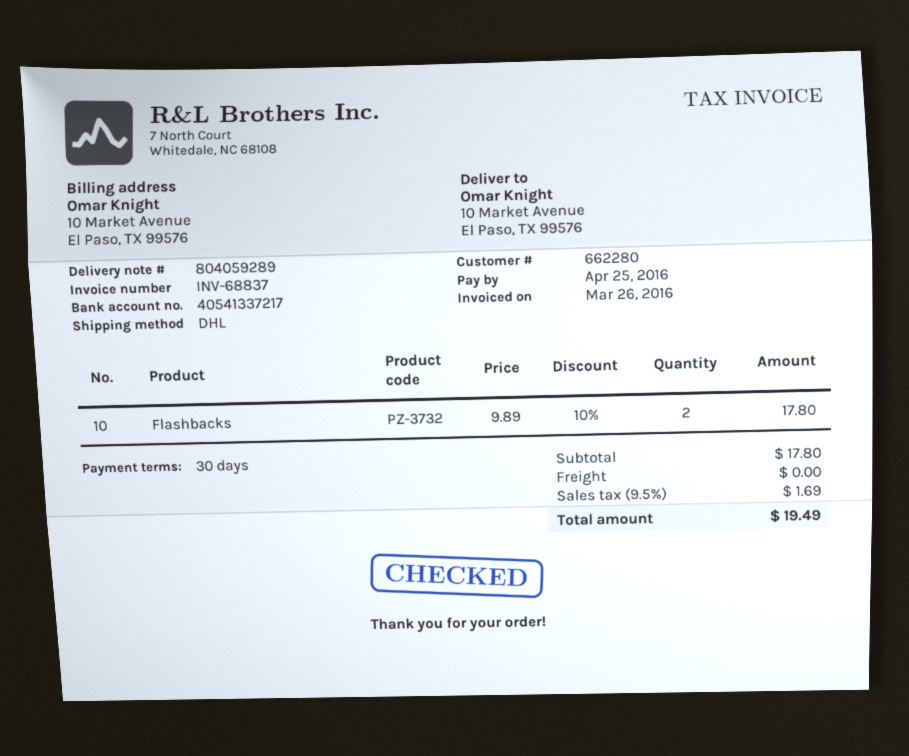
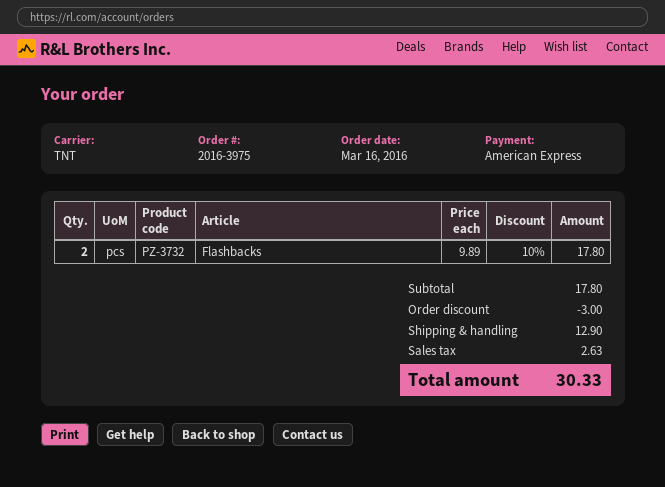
shipping method: DHL -> TNT
discount: none -> 3.00
shipping: 0.00 -> 12.90
tax: 1.69 -> 2.63
total: 19.49 -> 30.33

